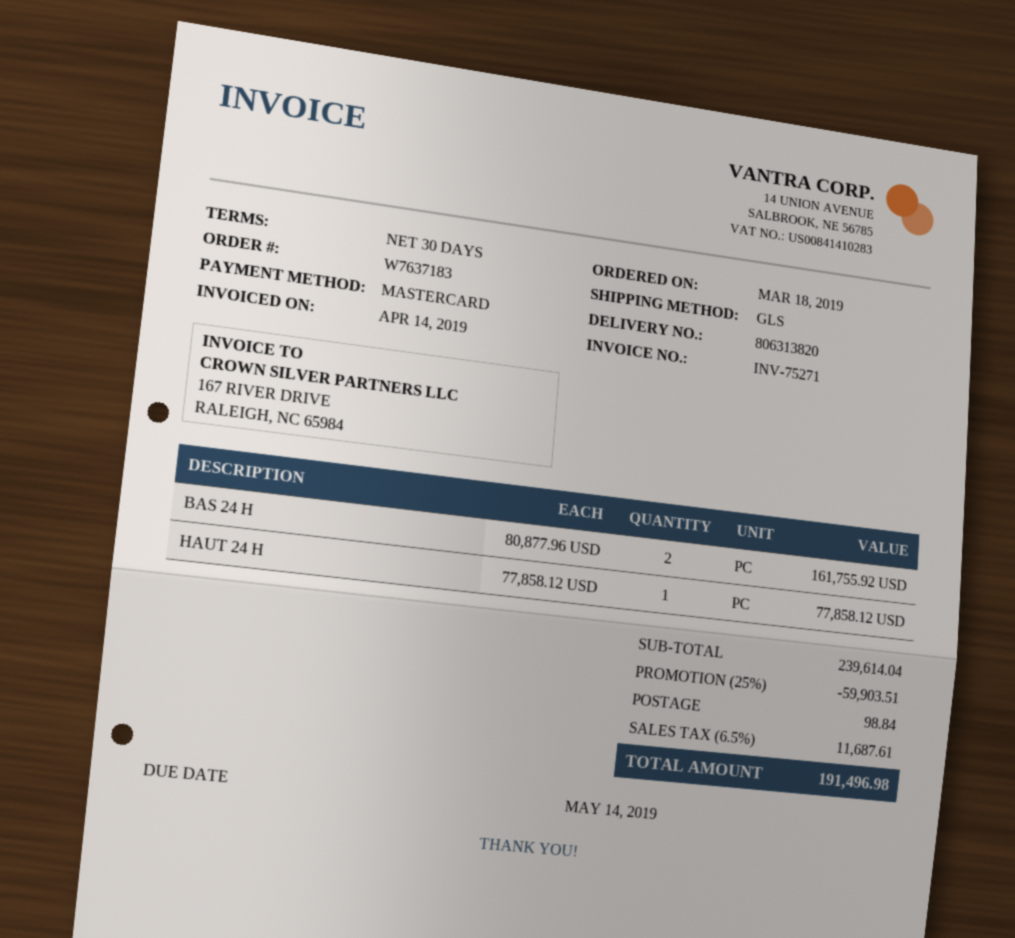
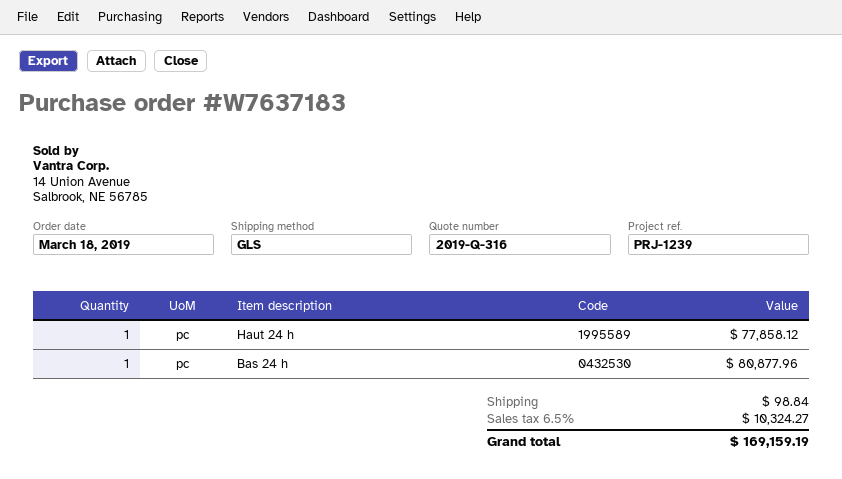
BAS 24 H: 2 for 161755.92 -> 1 for 80877.96
discount: 25% = 59903.51 -> none
tax: 6.5% = 11687.61 -> 6.5% = 10324.27
total: 191496.98 -> 169159.19

